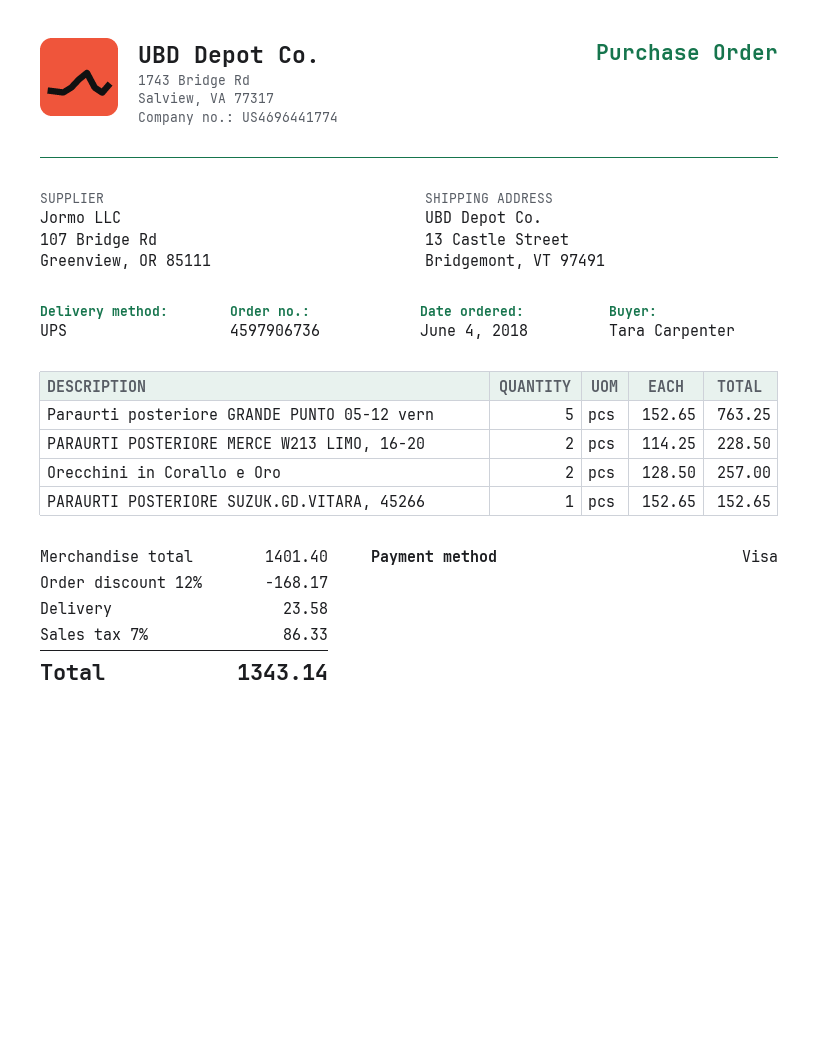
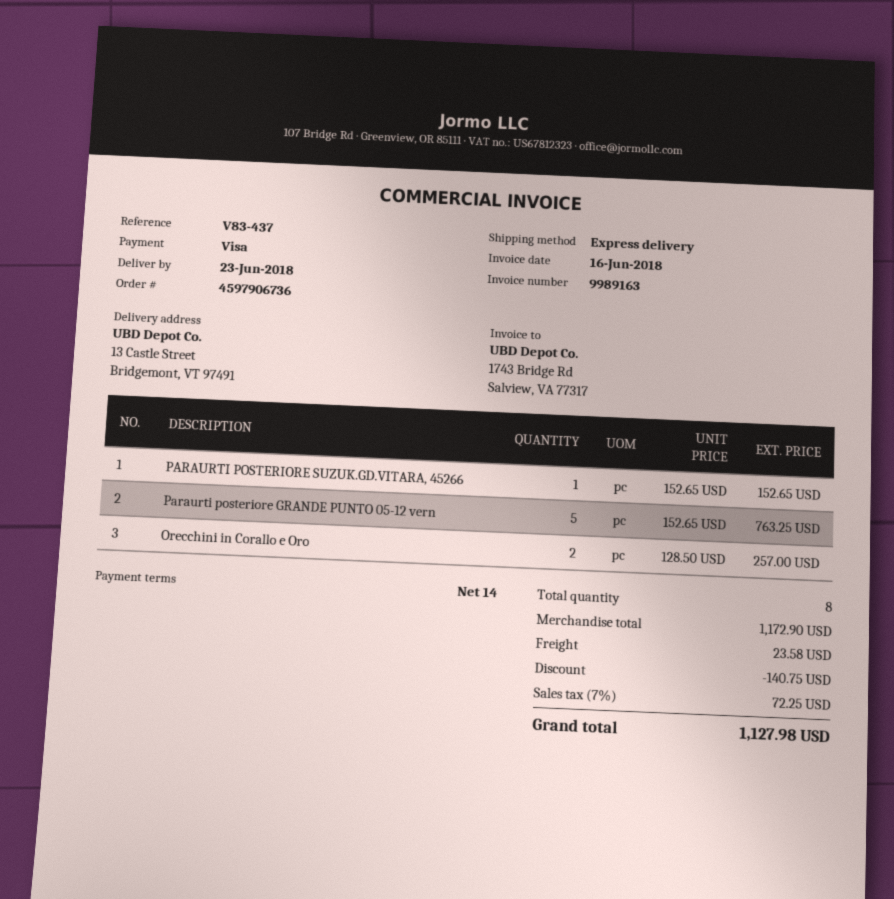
shipping method: UPS -> express
PARAURTI POSTERIORE MERCE W213 LIMO, 16-20: 2 x 114.25 = 228.50 -> none
subtotal: 1401.40 -> 1172.90
discount: 168.17 -> 140.75
tax: 7% = 86.33 -> 7% = 72.25
total: 1343.14 -> 1127.98

